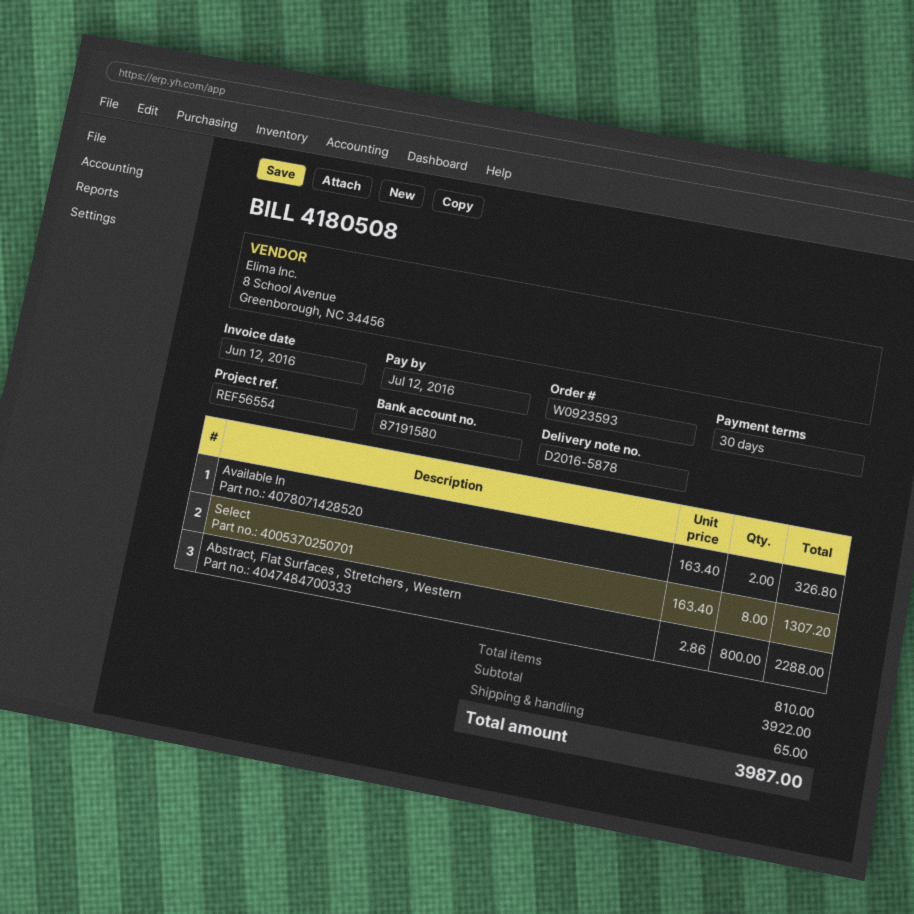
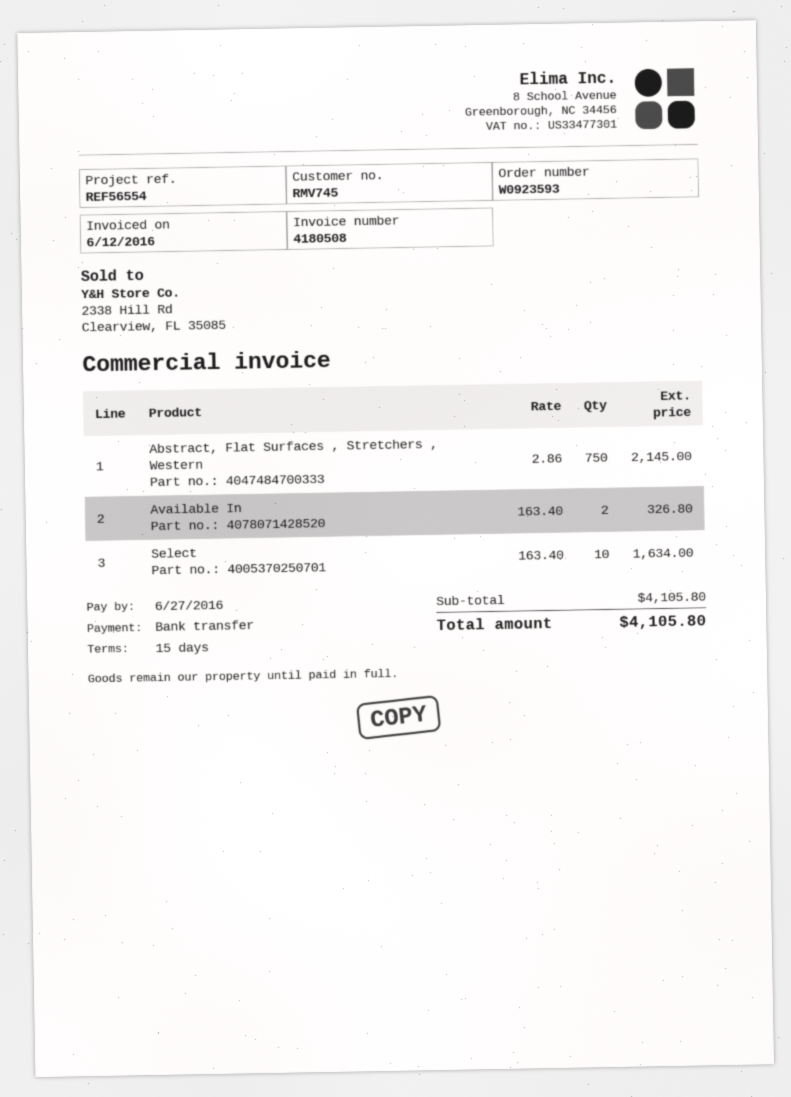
payment terms: 30 days -> 15 days
due date: 2016-07-12 -> 2016-06-27
Select: 8 x 163.40 = 1307.20 -> 10 x 163.40 = 1634.00
Abstract, Flat Surfaces , Stretchers , Western: 800 x 2.86 = 2288.00 -> 750 x 2.86 = 2145.00
subtotal: 3922.00 -> 4105.80
shipping: 65.00 -> none
total: 3987.00 -> 4105.80

